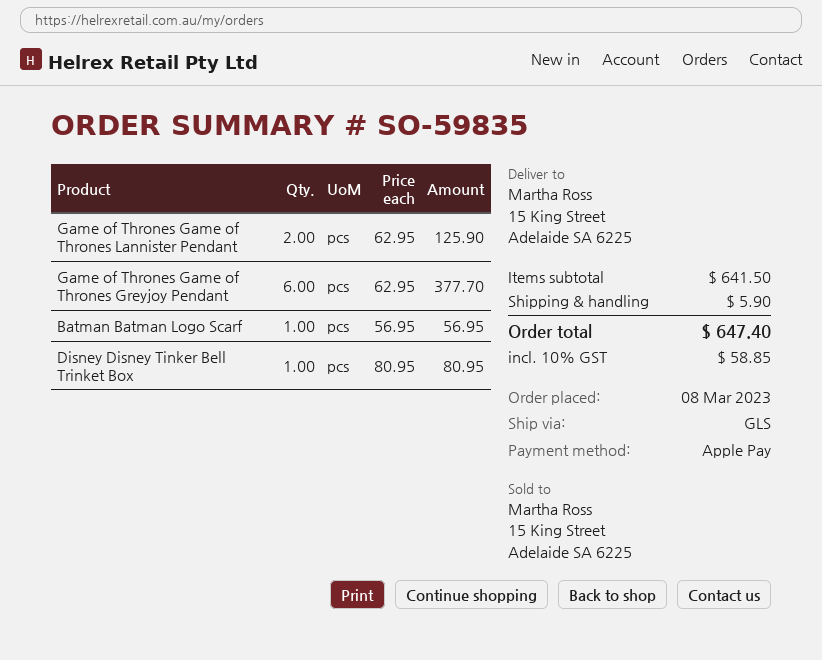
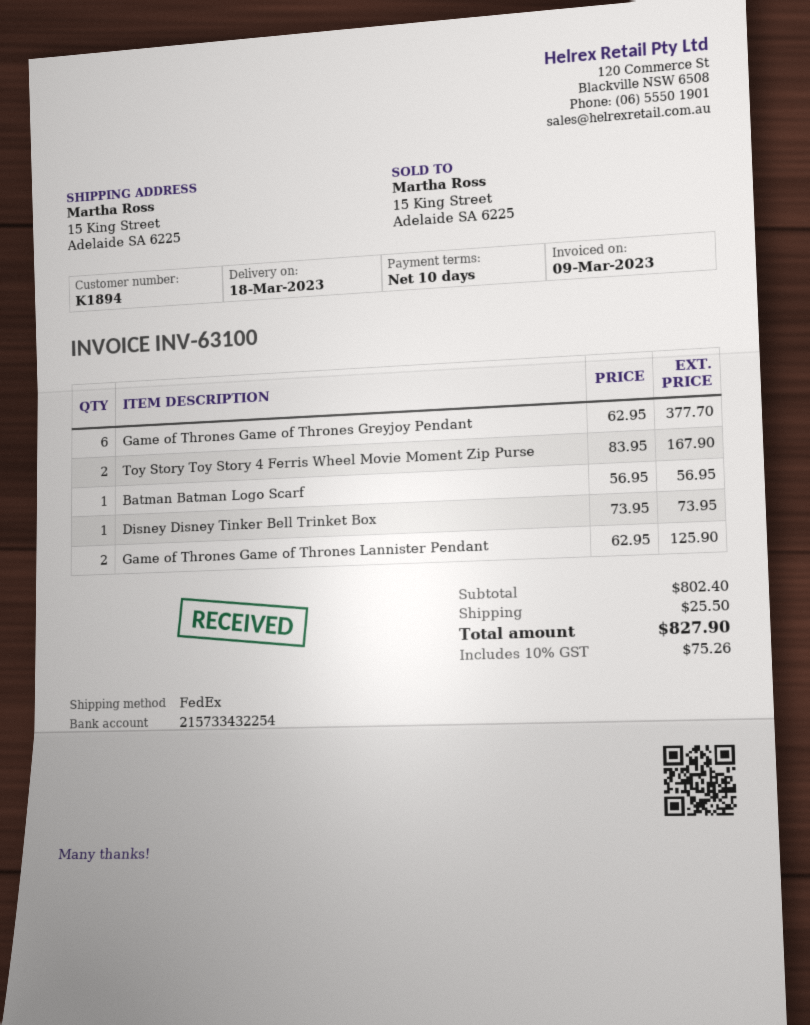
shipping method: GLS -> FedEx
Disney Disney Tinker Bell Trinket Box: 1 x 80.95 = 80.95 -> 1 x 73.95 = 73.95
Toy Story Toy Story 4 Ferris Wheel Movie Moment Zip Purse: none -> 2 x 83.95 = 167.90
subtotal: 641.50 -> 802.40
shipping: 5.90 -> 25.50
tax: 10% = 58.85 -> 10% = 75.26
total: 647.40 -> 827.90

